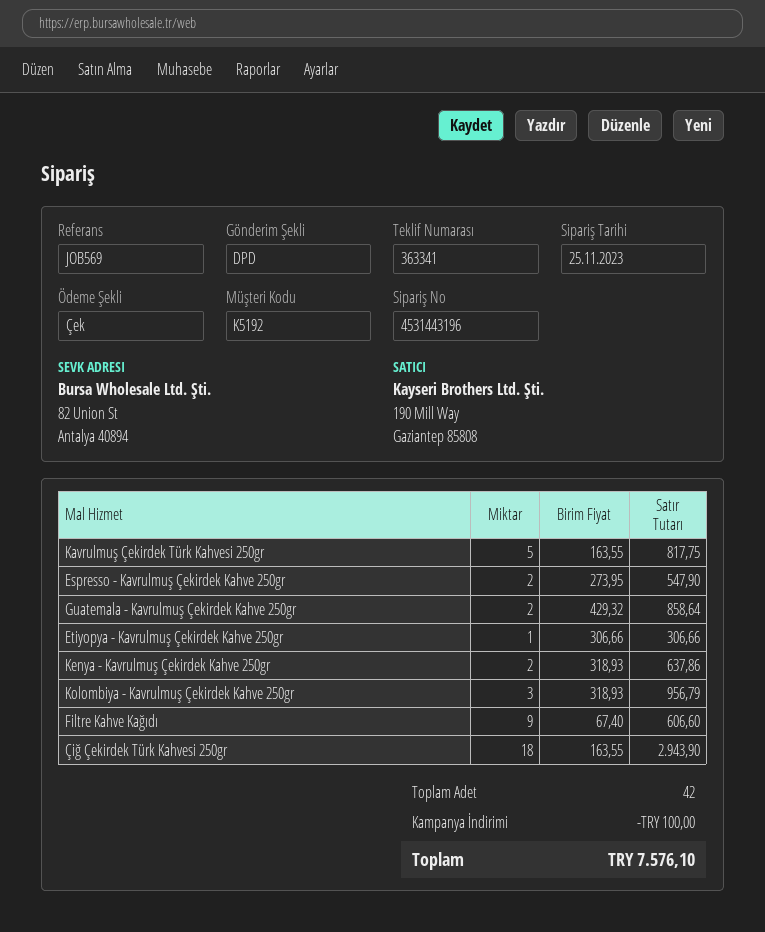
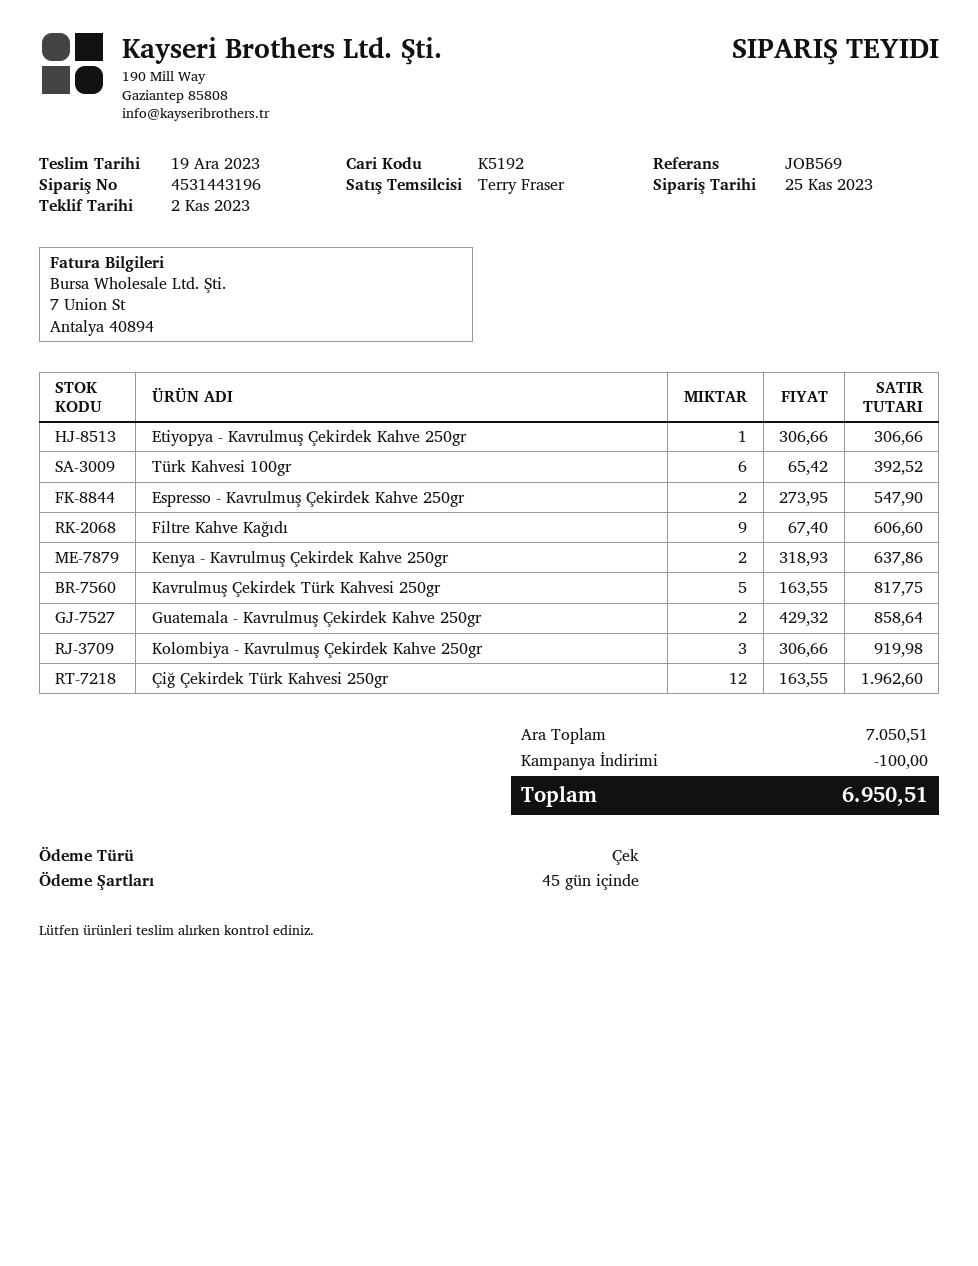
Kolombiya - Kavrulmuş Çekirdek Kahve 250gr: 3 x 318.93 = 956.79 -> 3 x 306.66 = 919.98
Çiğ Çekirdek Türk Kahvesi 250gr: 18 x 163.55 = 2943.90 -> 12 x 163.55 = 1962.60
Türk Kahvesi 100gr: none -> 6 x 65.42 = 392.52
total: 7576.10 -> 6950.51

